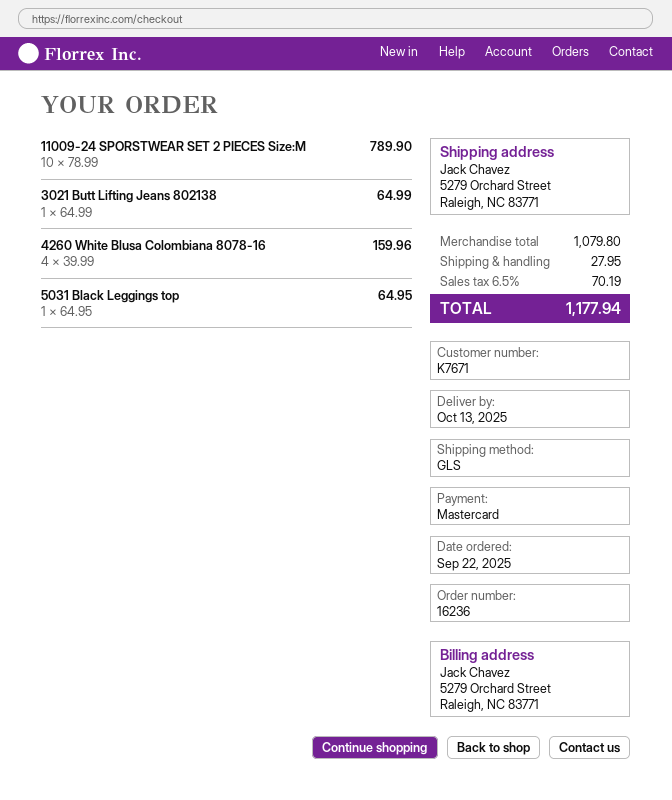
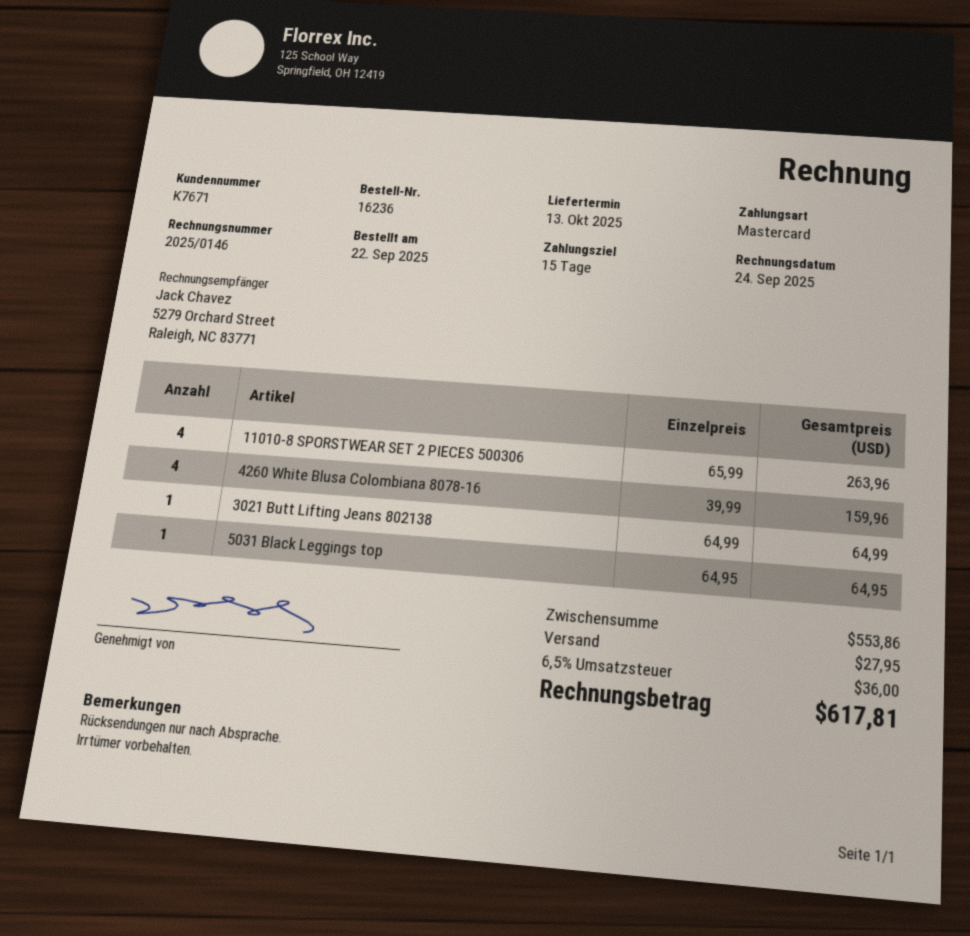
11009-24 SPORSTWEAR SET 2 PIECES Size:M: 10 x 78.99 = 789.90 -> none
11010-8 SPORSTWEAR SET 2 PIECES 500306: none -> 4 x 65.99 = 263.96
subtotal: 1079.80 -> 553.86
tax: 6.5% = 70.19 -> 6.5% = 36.00
total: 1177.94 -> 617.81

